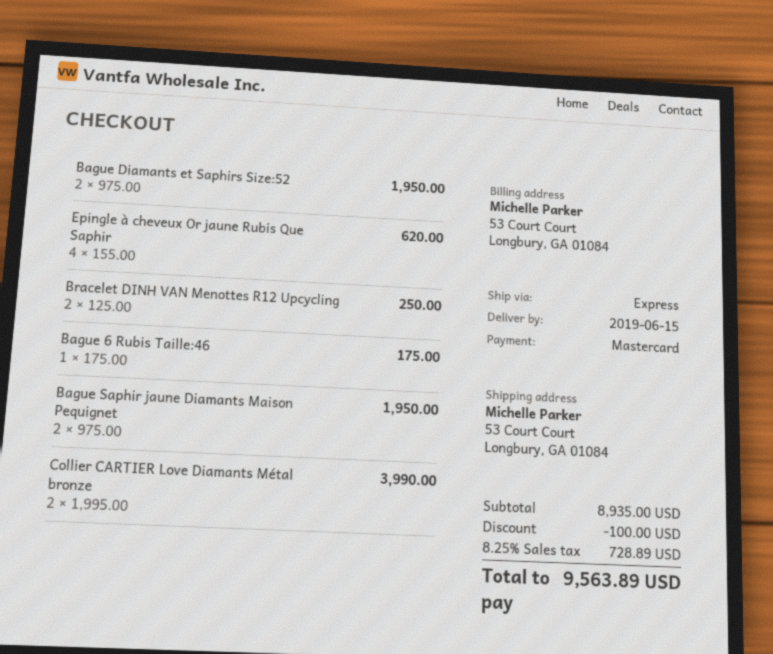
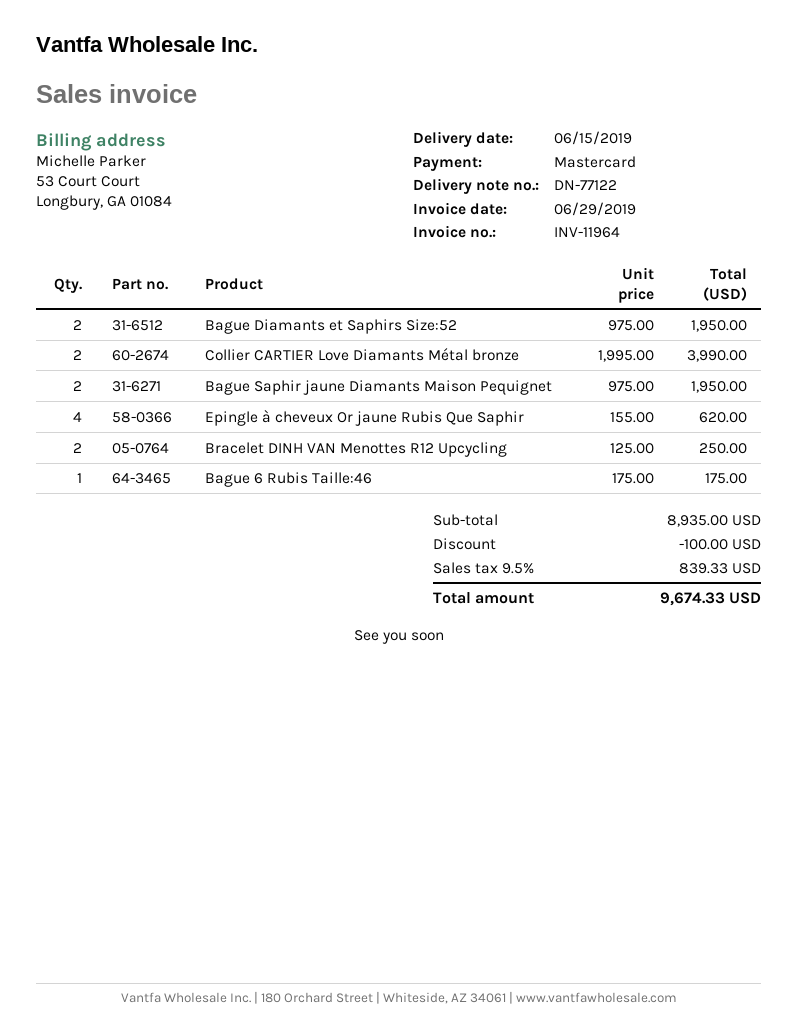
tax: 8.25% = 728.89 -> 9.5% = 839.33
total: 9563.89 -> 9674.33

